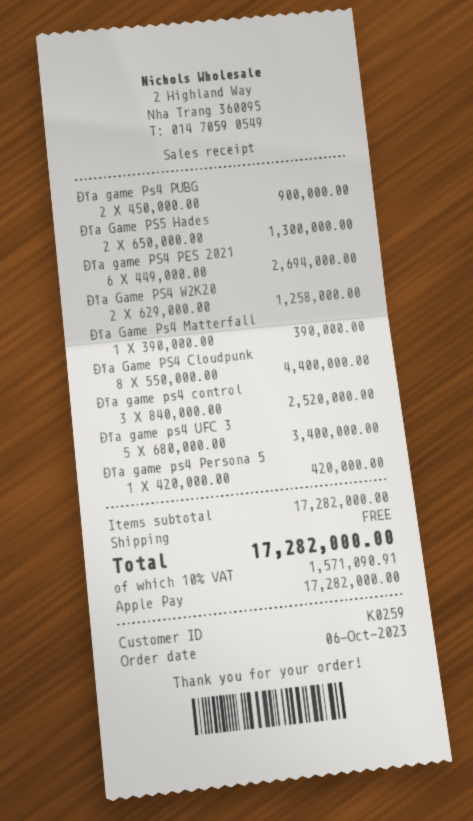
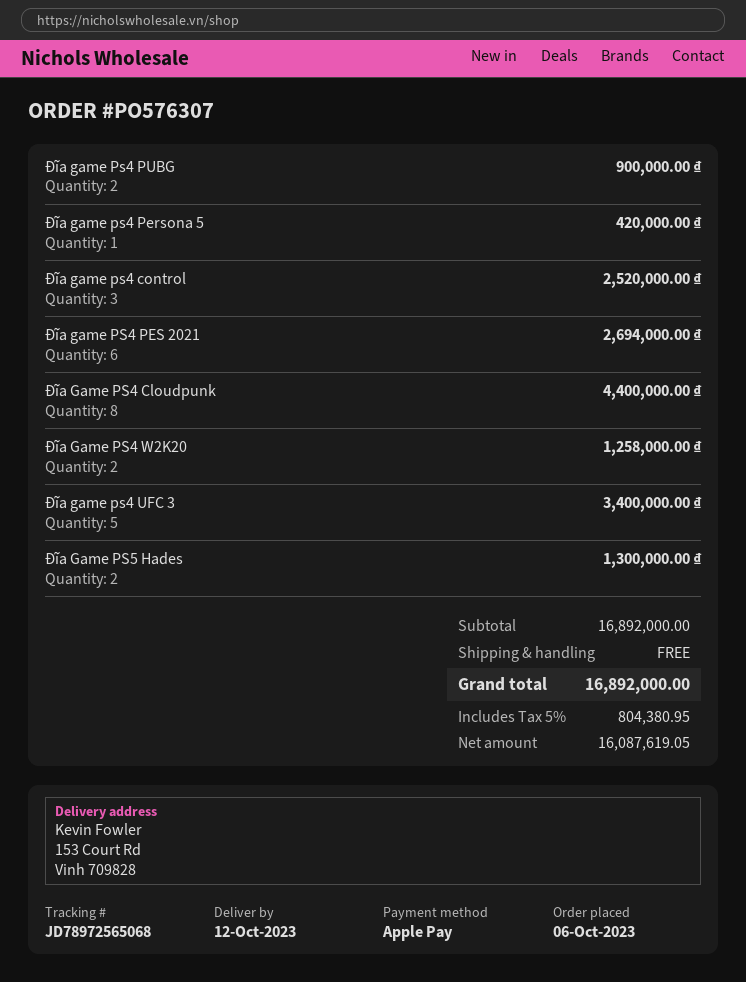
Đĩa Game Ps4 Matterfall: 1 for 390000.00 -> none
subtotal: 17282000.00 -> 16892000.00
tax: 10% = 1571090.91 -> 5% = 804380.95
total: 17282000.00 -> 16892000.00

